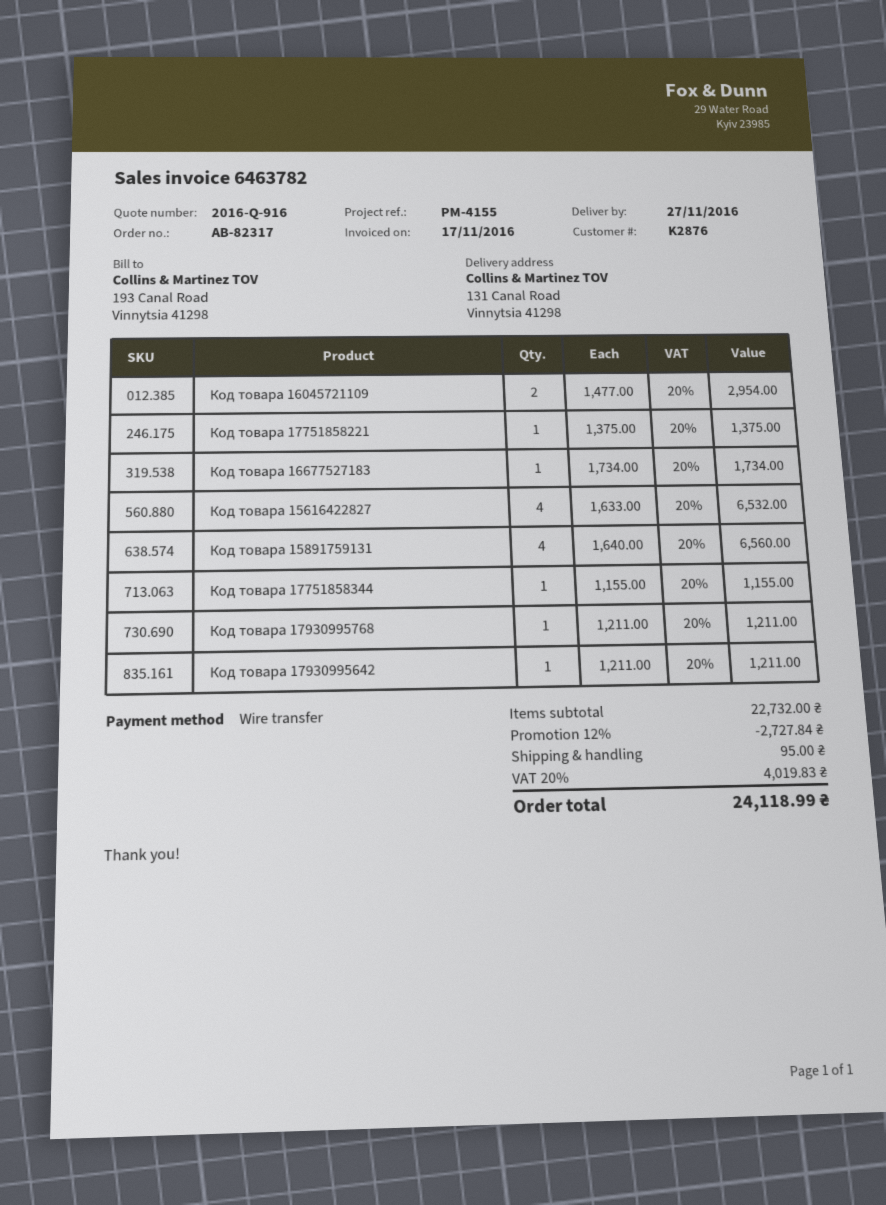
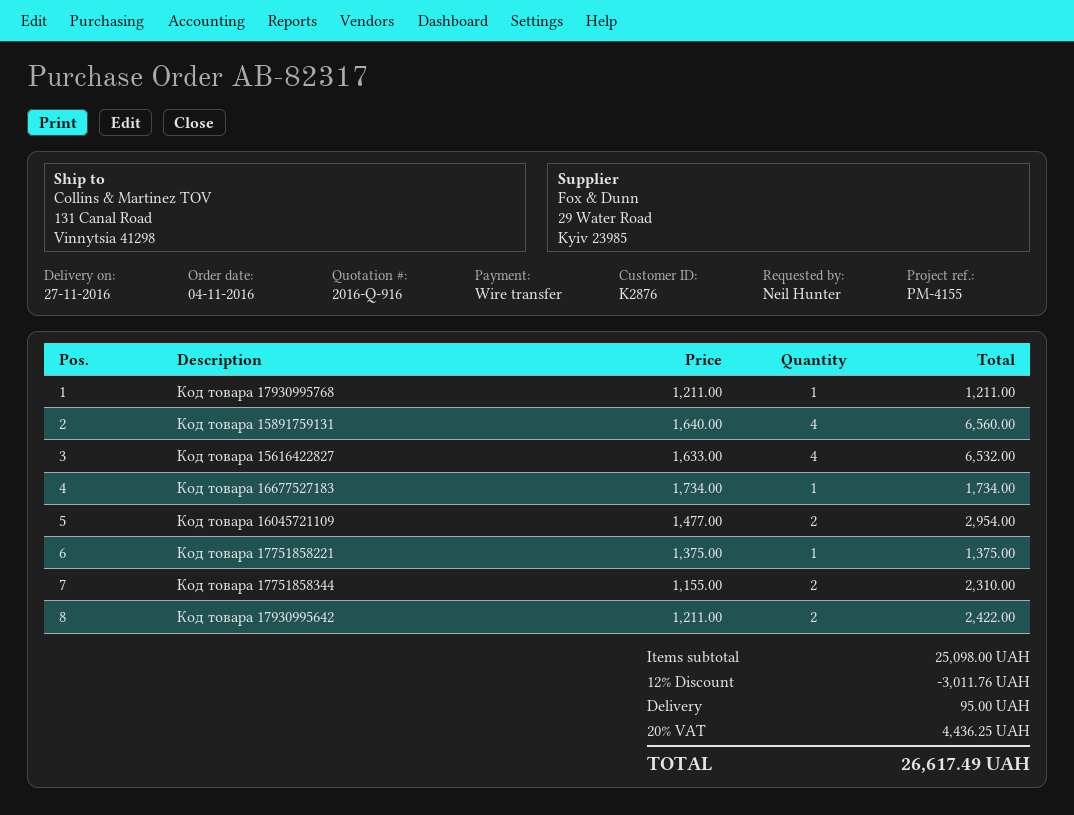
Код товара 17751858344: 1 x 1155.00 = 1155.00 -> 2 x 1155.00 = 2310.00
Код товара 17930995642: 1 x 1211.00 = 1211.00 -> 2 x 1211.00 = 2422.00
subtotal: 22732.00 -> 25098.00
discount: 12% = 2727.84 -> 12% = 3011.76
tax: 20% = 4019.83 -> 20% = 4436.25
total: 24118.99 -> 26617.49

